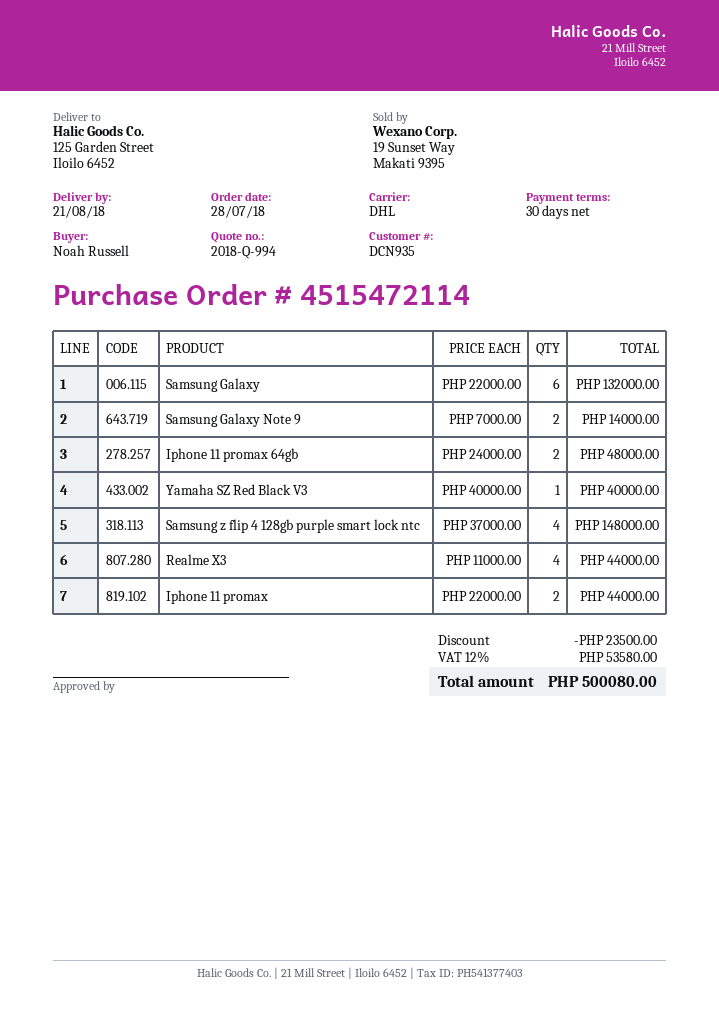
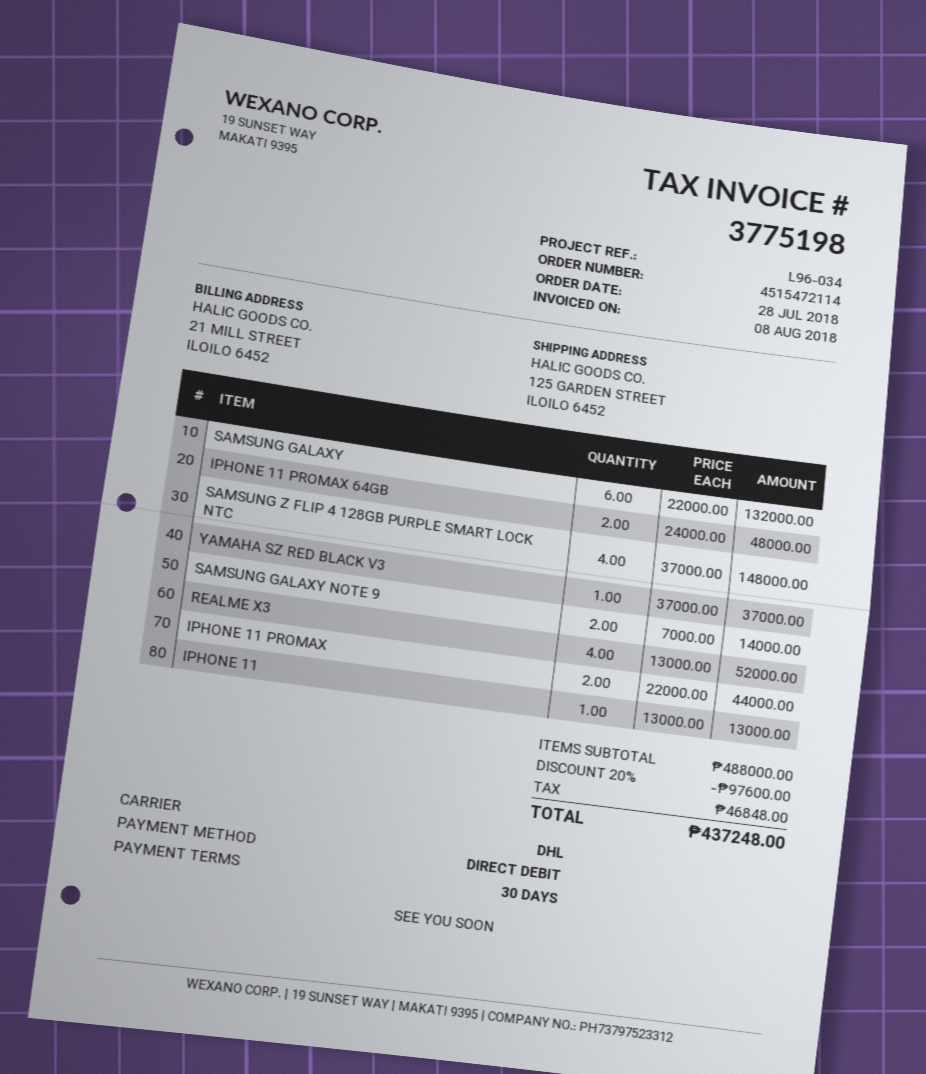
Yamaha SZ Red Black V3: 1 x 40000.00 = 40000.00 -> 1 x 37000.00 = 37000.00
Realme X3: 4 x 11000.00 = 44000.00 -> 4 x 13000.00 = 52000.00
IPHONE 11: none -> 1 x 13000.00 = 13000.00
discount: 23500.00 -> 97600.00
tax: 53580.00 -> 46848.00
total: 500080.00 -> 437248.00

